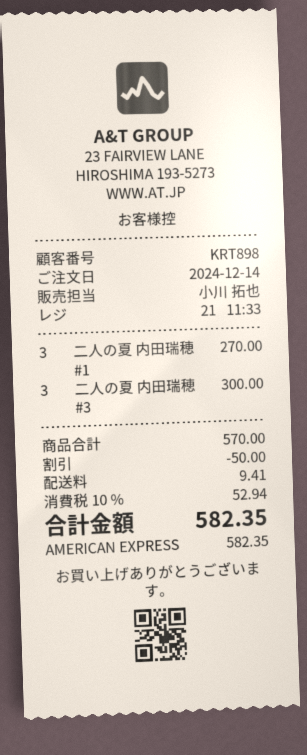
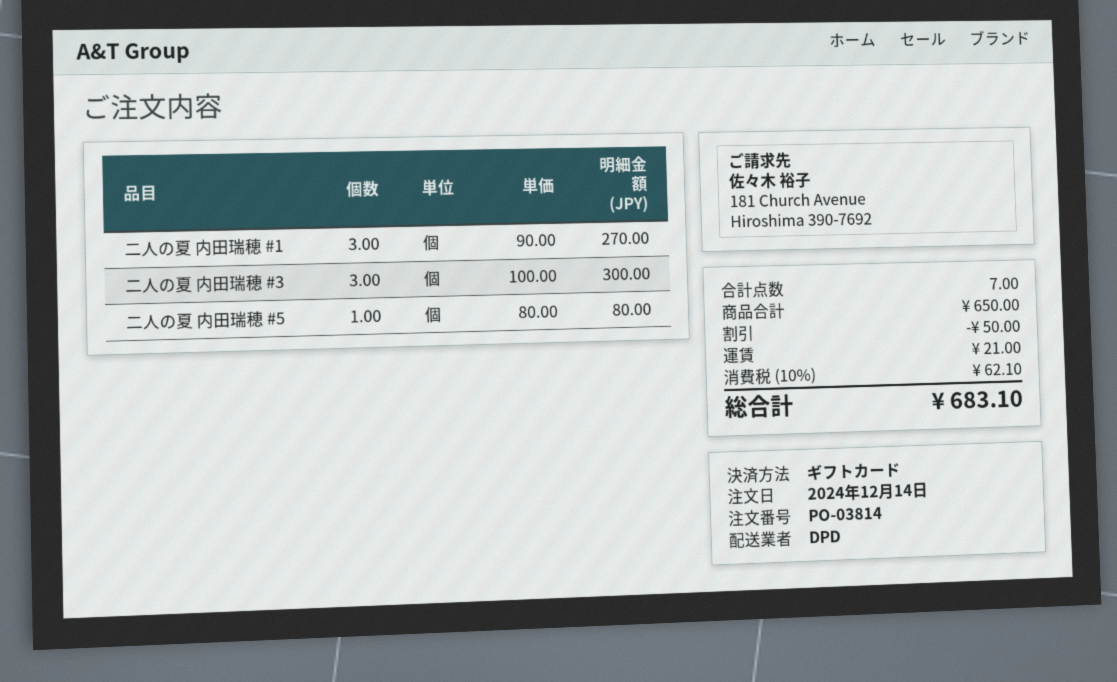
payment method: American Express -> gift card
二人の夏 内田瑞穂 #5: none -> 1 for 80.00
subtotal: 570.00 -> 650.00
shipping: 9.41 -> 21.00
tax: 10% = 52.94 -> 10% = 62.10
total: 582.35 -> 683.10

